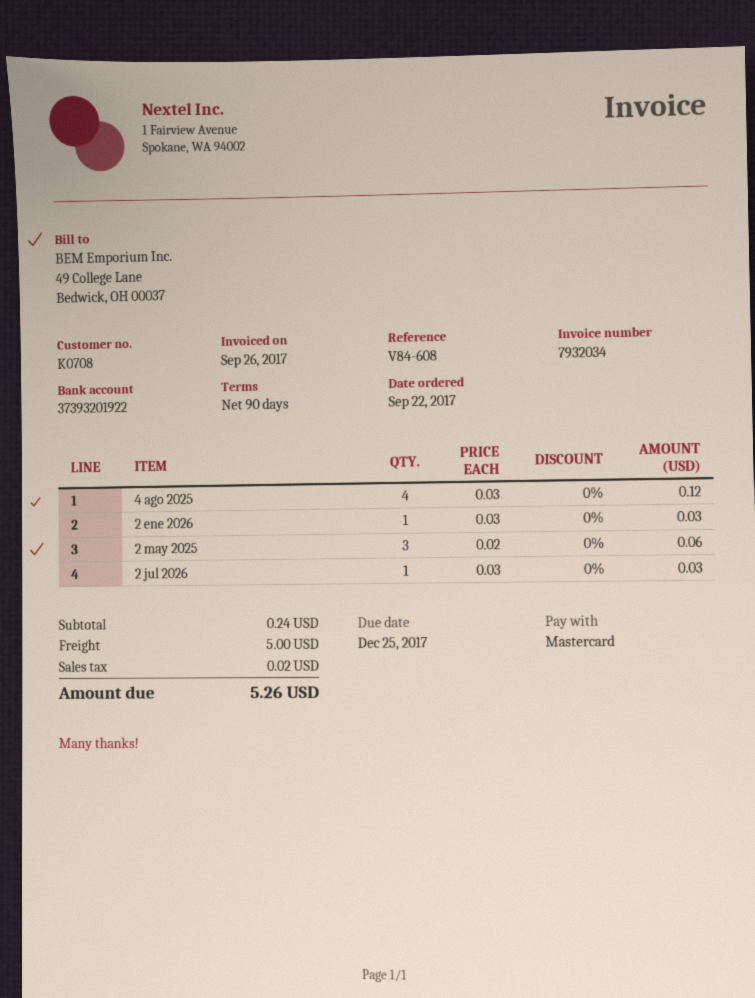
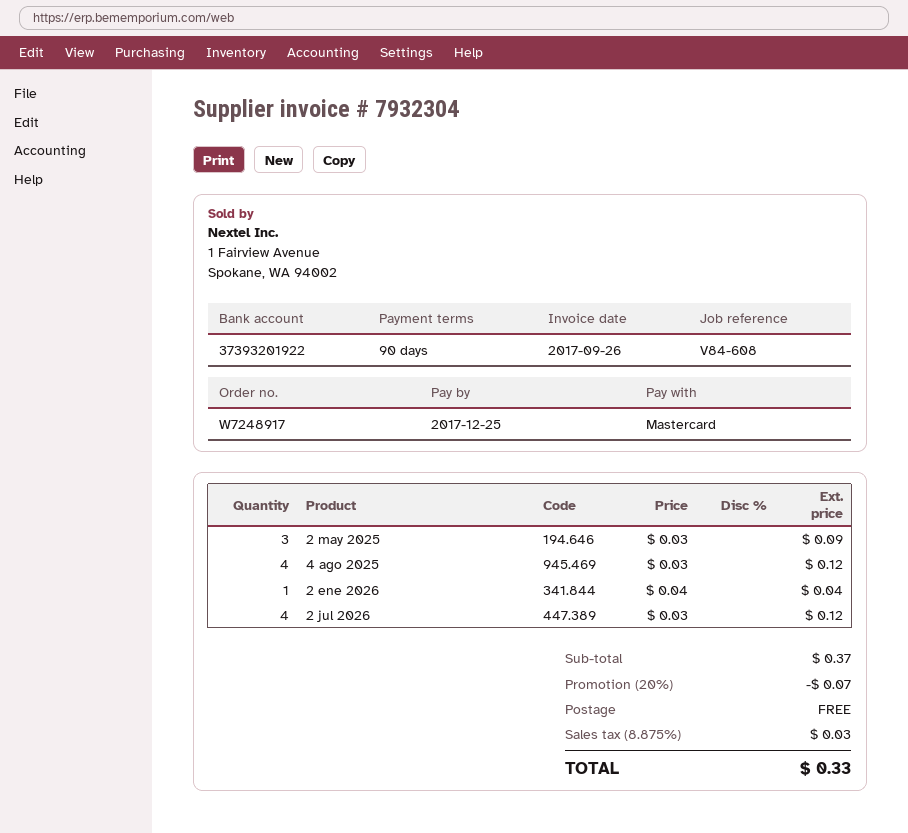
invoice number: 7932034 -> 7932304
2 ene 2026: 1 x 0.03 = 0.03 -> 1 x 0.04 = 0.04
2 may 2025: 3 x 0.02 = 0.06 -> 3 x 0.03 = 0.09
2 jul 2026: 1 x 0.03 = 0.03 -> 4 x 0.03 = 0.12
subtotal: 0.24 -> 0.37
discount: none -> 20% = 0.07
shipping: 5.00 -> 0.00
tax: 0.02 -> 0.03
total: 5.26 -> 0.33

